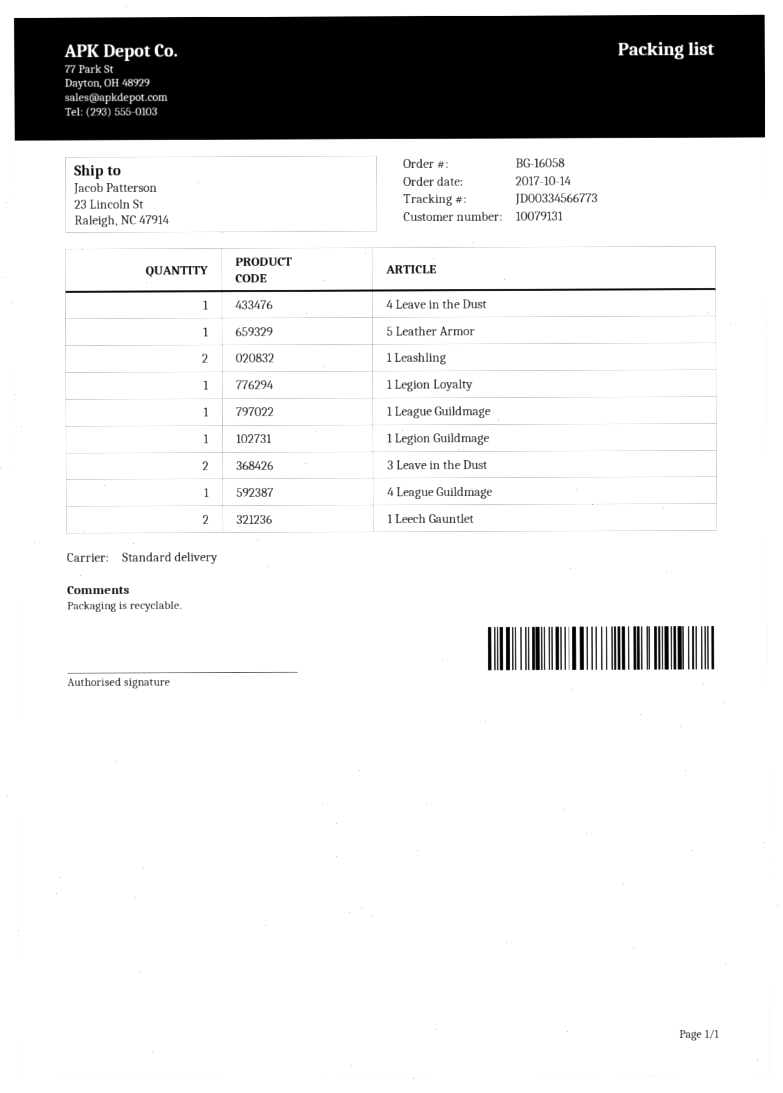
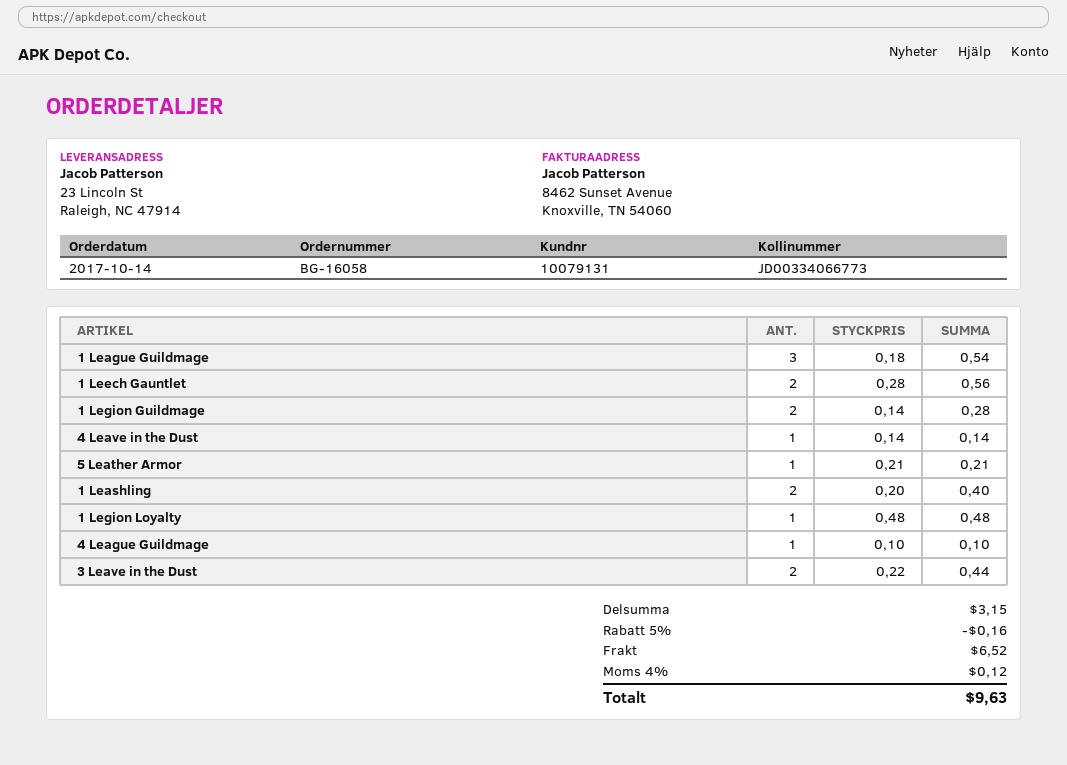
tracking number: JD00334566773 -> JD00334066773
1 League Guildmage: 1 -> 3
1 Legion Guildmage: 1 -> 2

